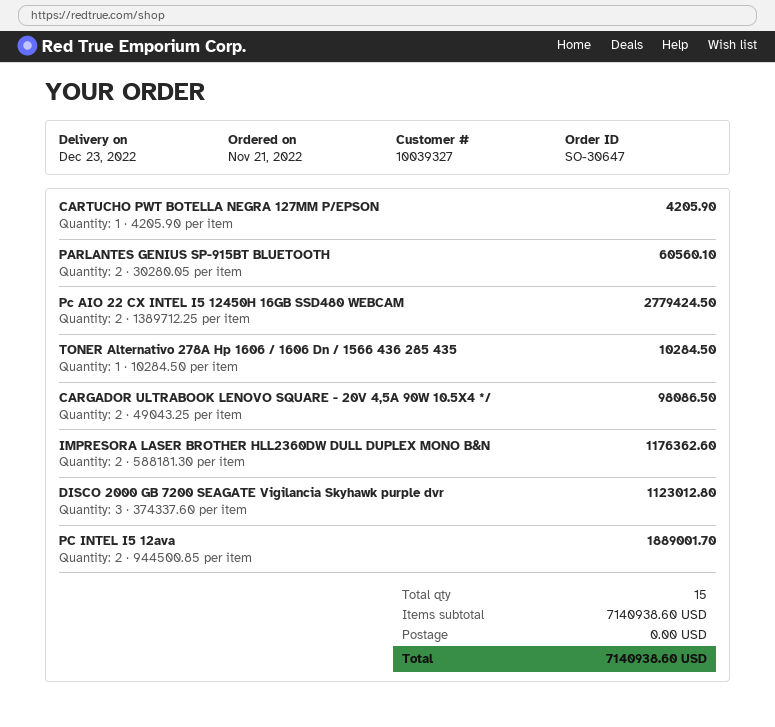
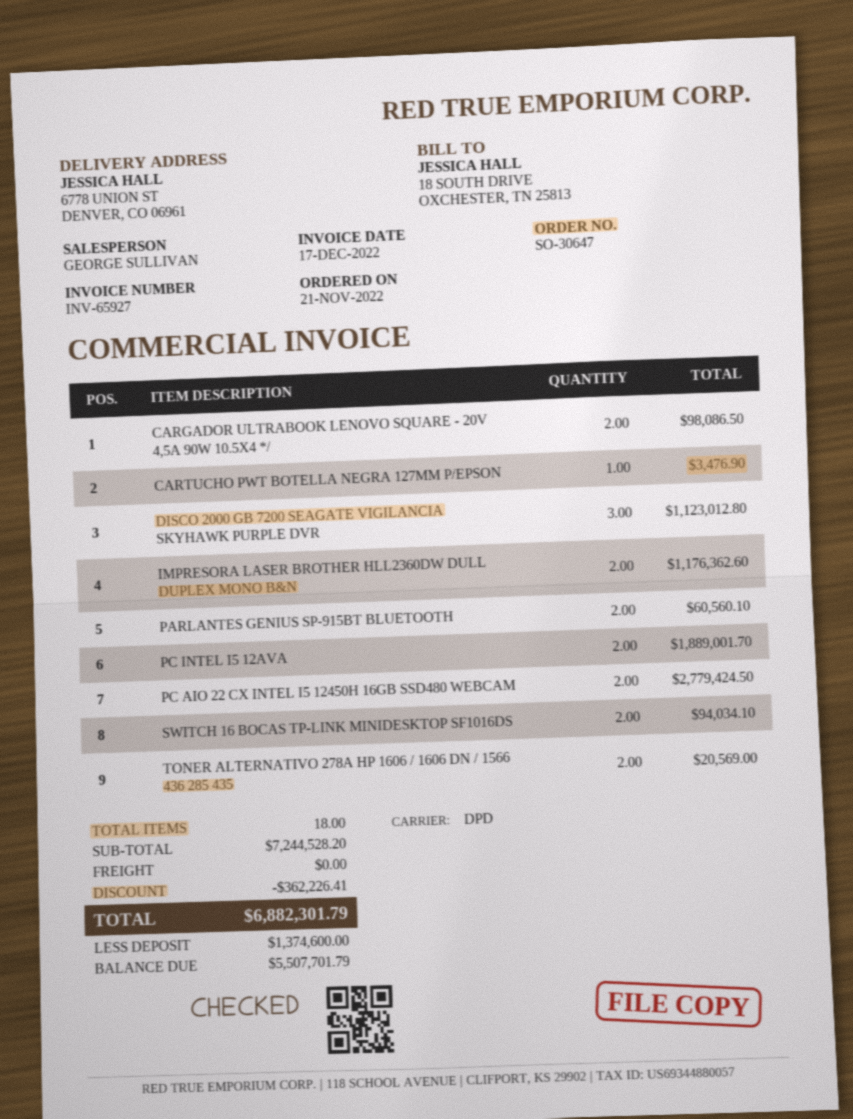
CARTUCHO PWT BOTELLA NEGRA 127MM P/EPSON: 1 for 4205.90 -> 1 for 3476.90
TONER Alternativo 278A Hp 1606 / 1606 Dn / 1566 436 285 435: 1 for 10284.50 -> 2 for 20569.00
SWITCH 16 BOCAS TP-LINK MINIDESKTOP SF1016DS: none -> 2 for 94034.10
total quantity: 15 -> 18
subtotal: 7140938.60 -> 7244528.20
discount: none -> 362226.41
total: 7140938.60 -> 6882301.79

